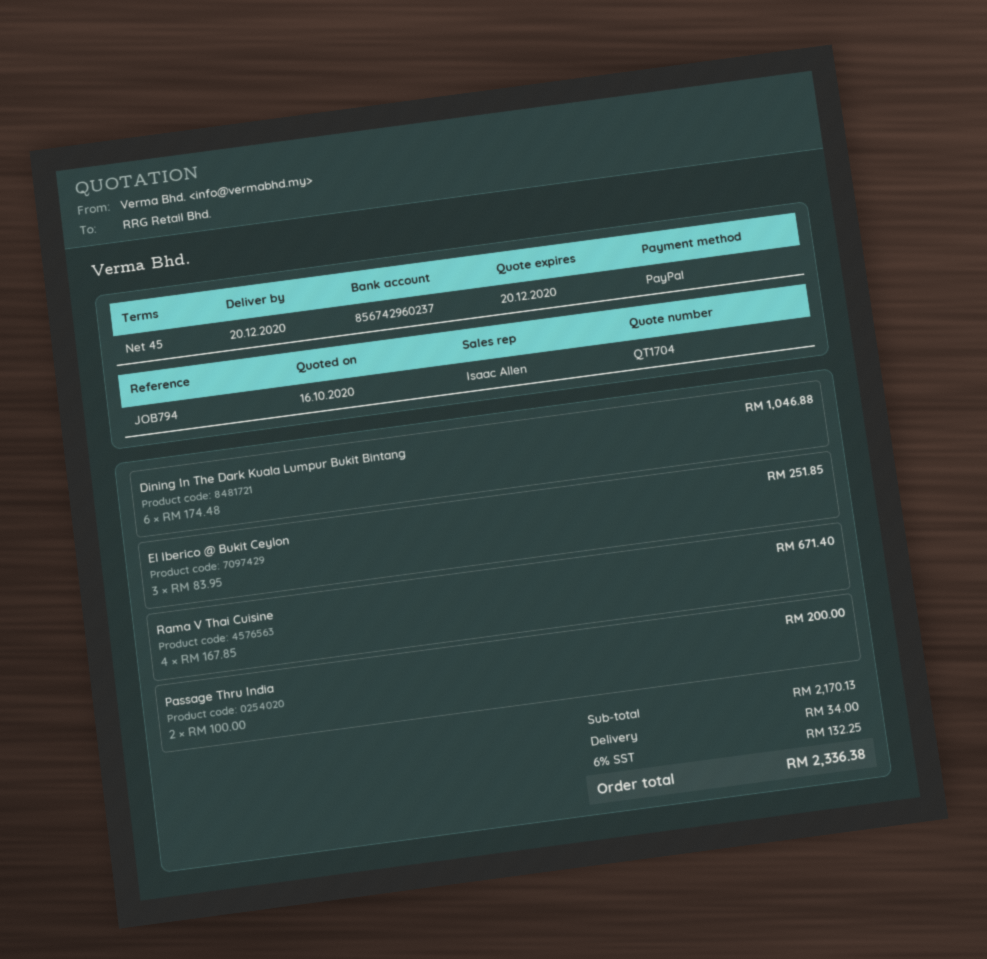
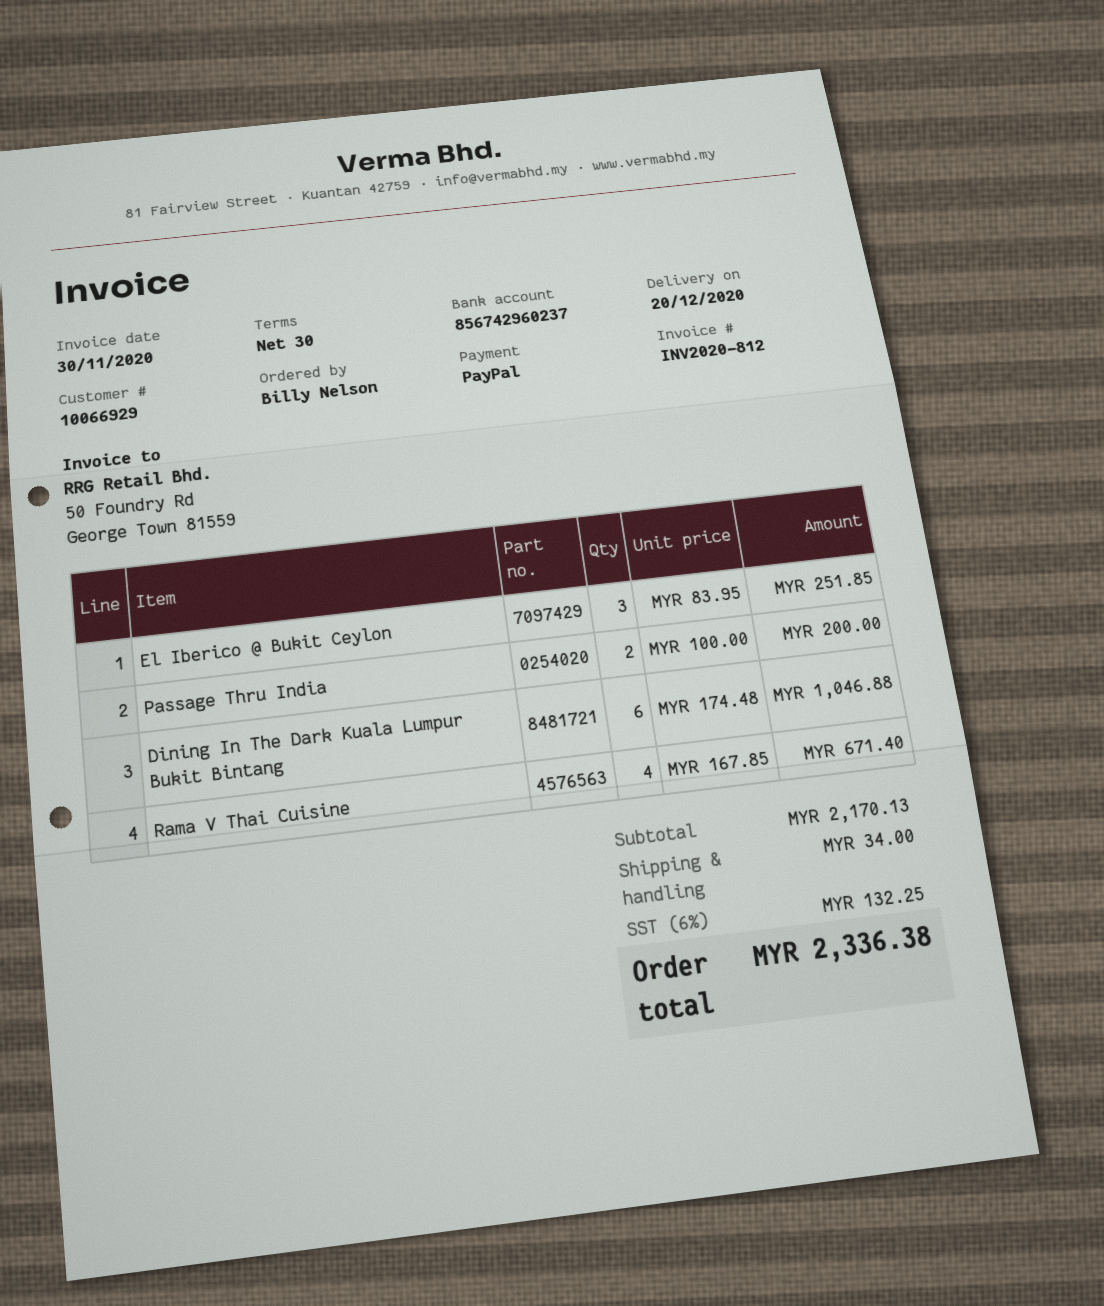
payment terms: 45 days -> 30 days

